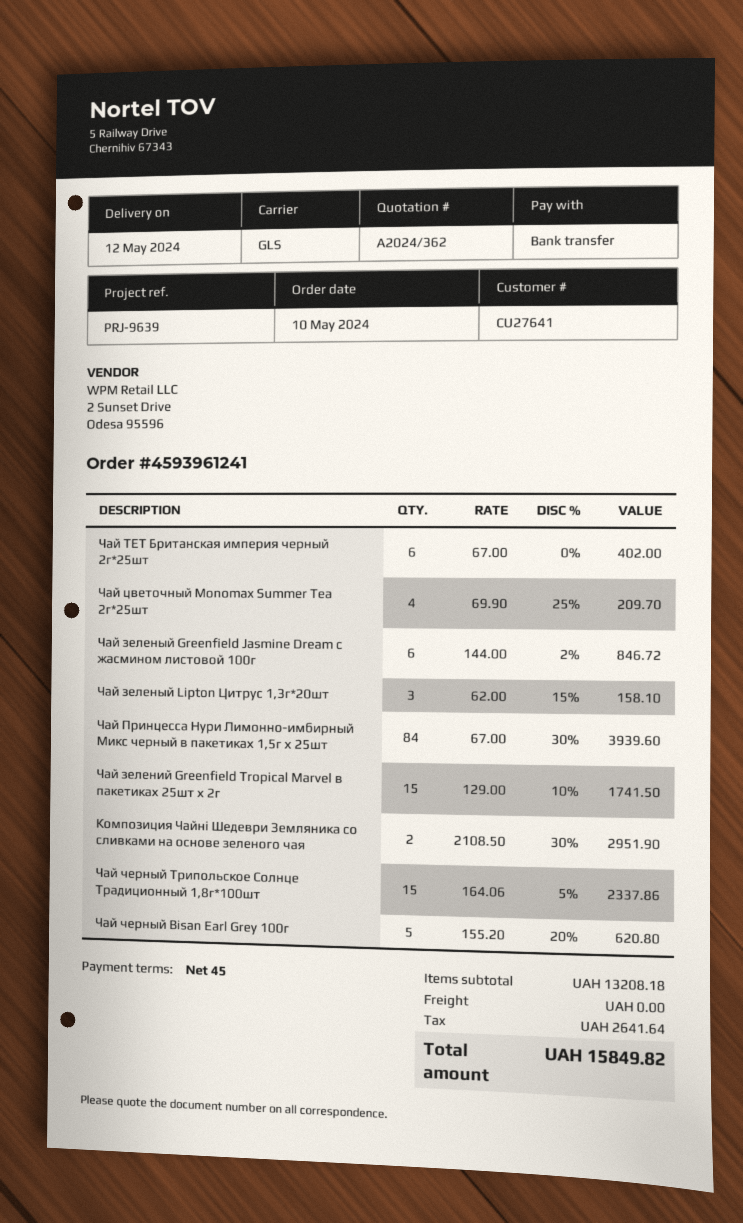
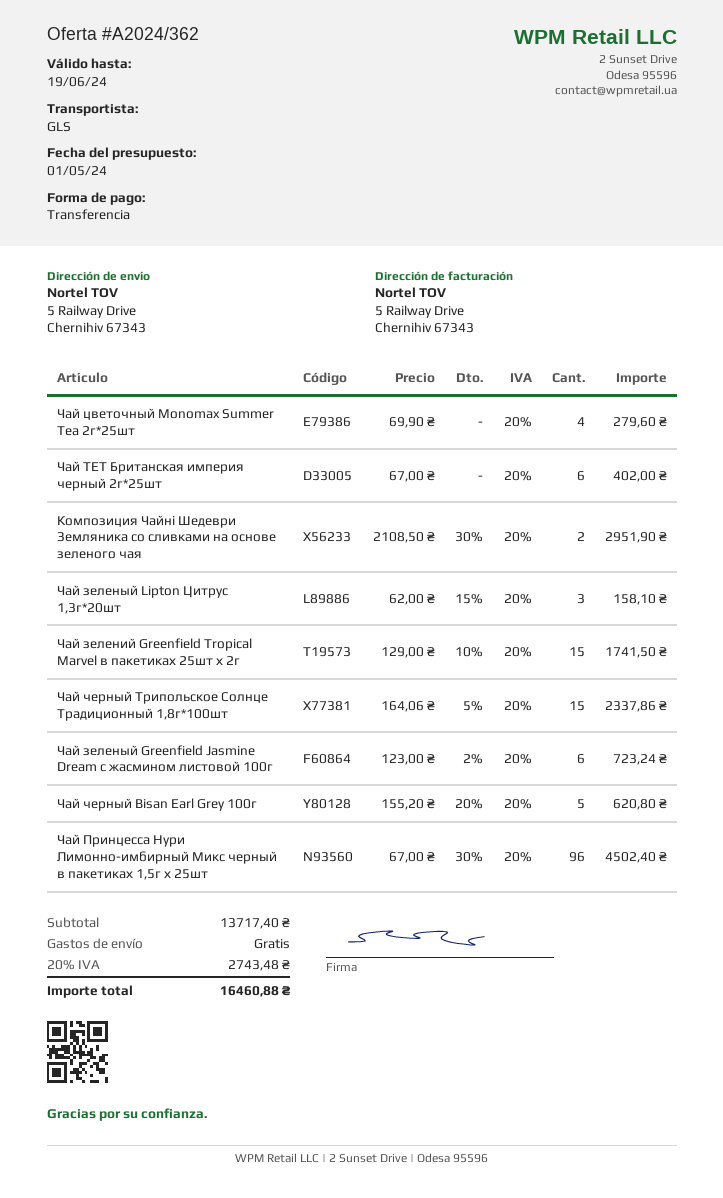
Чай цветочный Monomax Summer Tea 2г*25шт: 4 x 69.90 - 25% = 209.70 -> 4 x 69.90 = 279.60
Чай зеленый Greenfield Jasmine Dream с жасмином листовой 100г: 6 x 144.00 - 2% = 846.72 -> 6 x 123.00 - 2% = 723.24
Чай Принцесса Нури Лимонно-имбирный Микс черный в пакетиках 1,5г х 25шт: 84 x 67.00 - 30% = 3939.60 -> 96 x 67.00 - 30% = 4502.40
subtotal: 13208.18 -> 13717.40
tax: 2641.64 -> 2743.48
total: 15849.82 -> 16460.88

